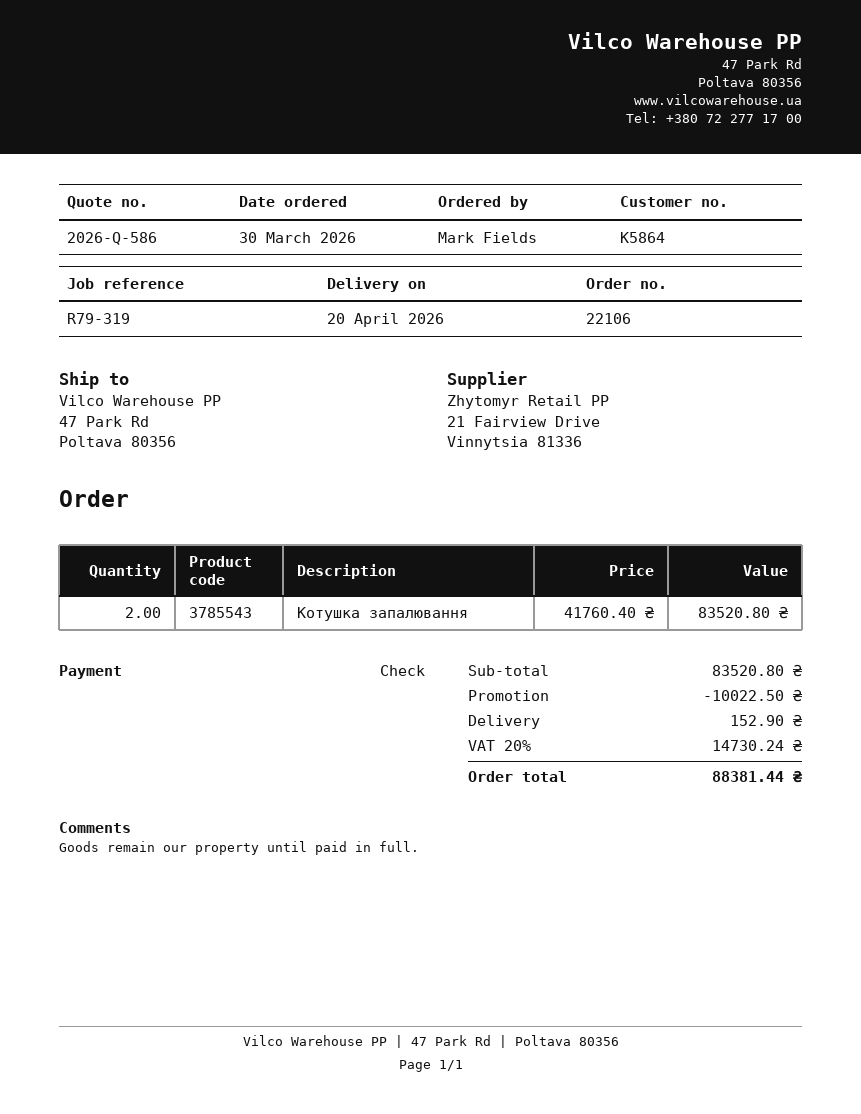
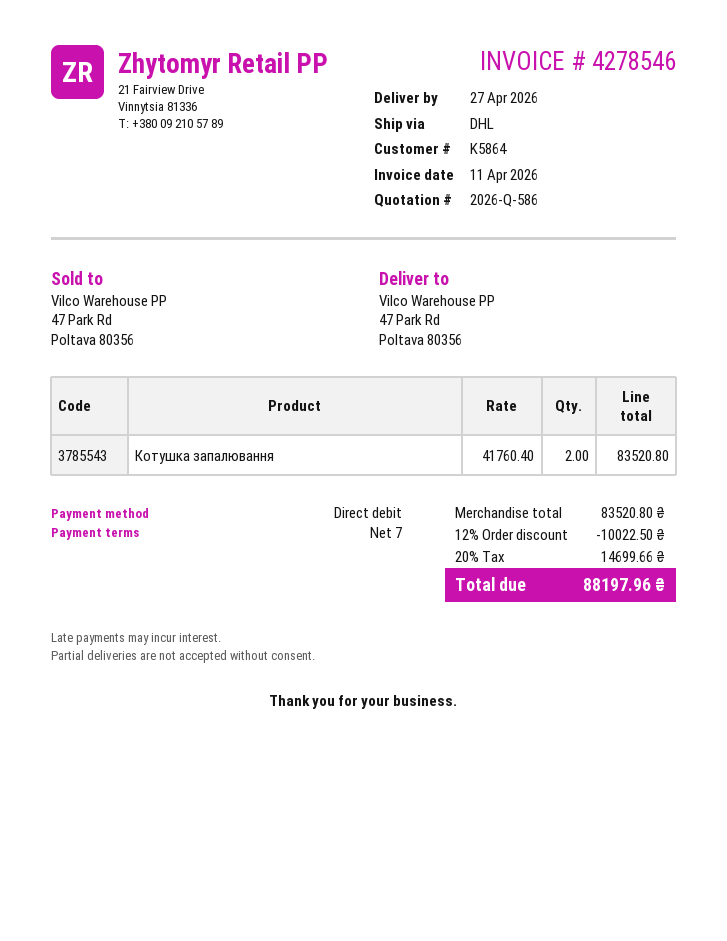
delivery date: 2026-04-20 -> 2026-04-27
payment method: cheque -> direct debit
shipping: 152.90 -> none
tax: 20% = 14730.24 -> 20% = 14699.66
total: 88381.44 -> 88197.96

